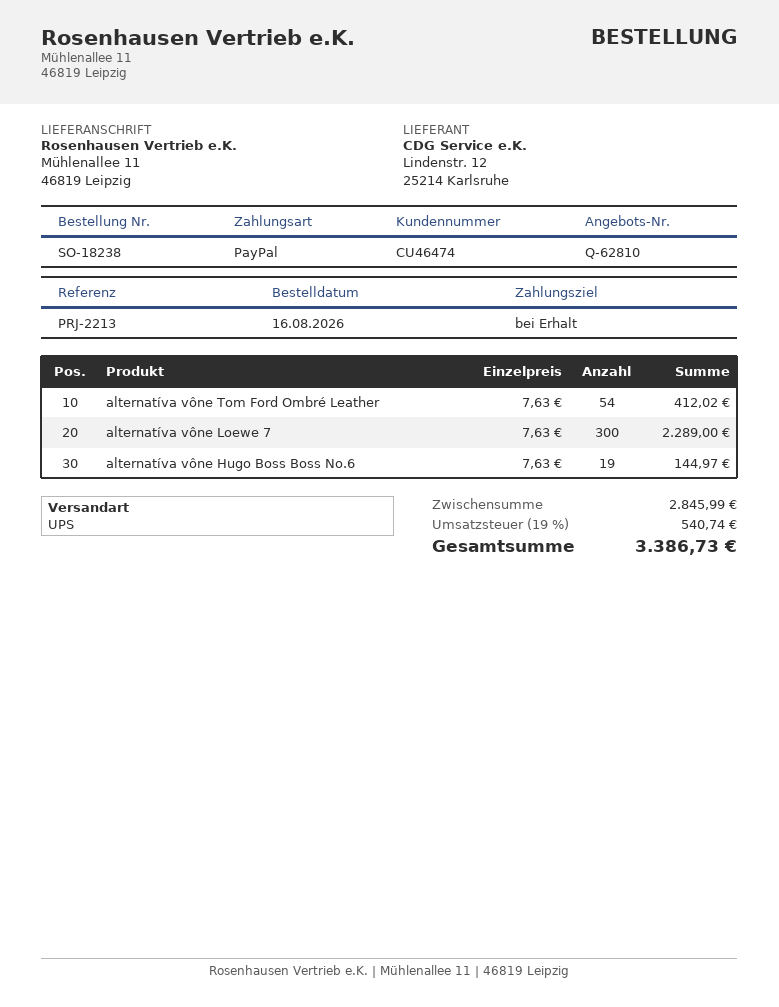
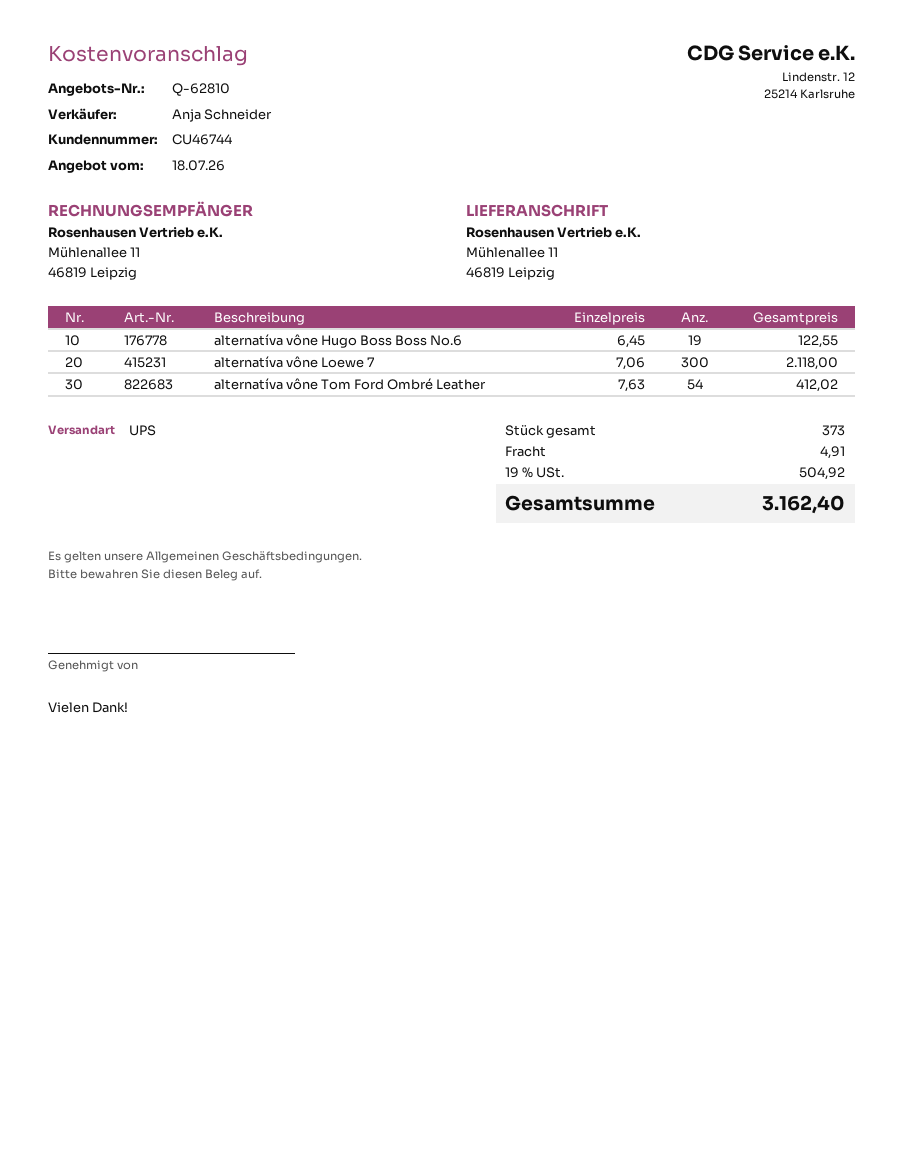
customer number: CU46474 -> CU46744
alternatíva vône Loewe 7: 300 x 7.63 = 2289.00 -> 300 x 7.06 = 2118.00
alternatíva vône Hugo Boss Boss No.6: 19 x 7.63 = 144.97 -> 19 x 6.45 = 122.55
shipping: none -> 4.91
tax: 19% = 540.74 -> 19% = 504.92
total: 3386.73 -> 3162.40

